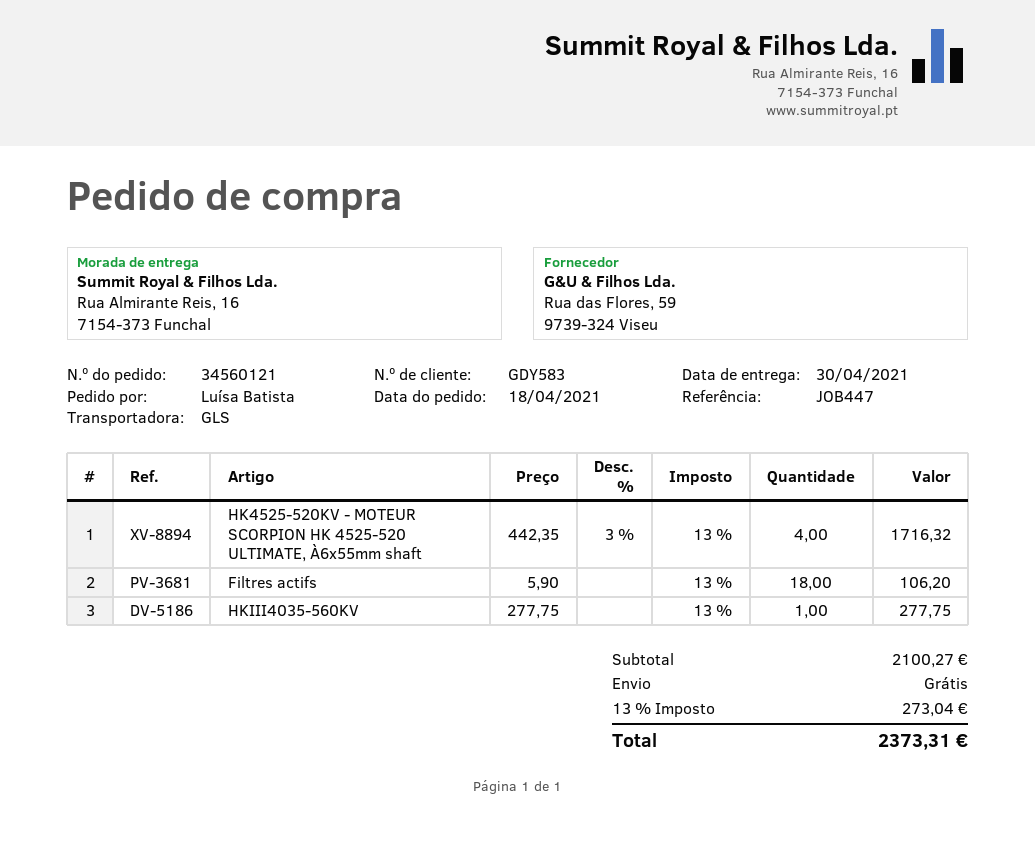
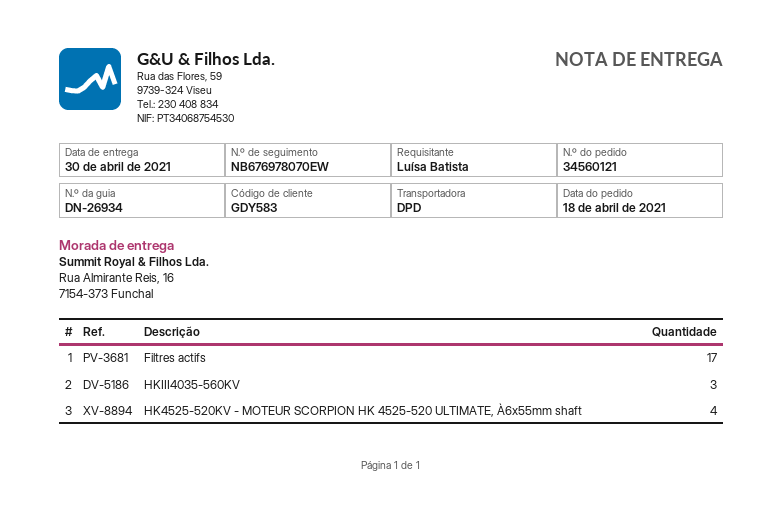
shipping method: GLS -> DPD
Filtres actifs: 18 -> 17
HKIII4035-560KV: 1 -> 3

